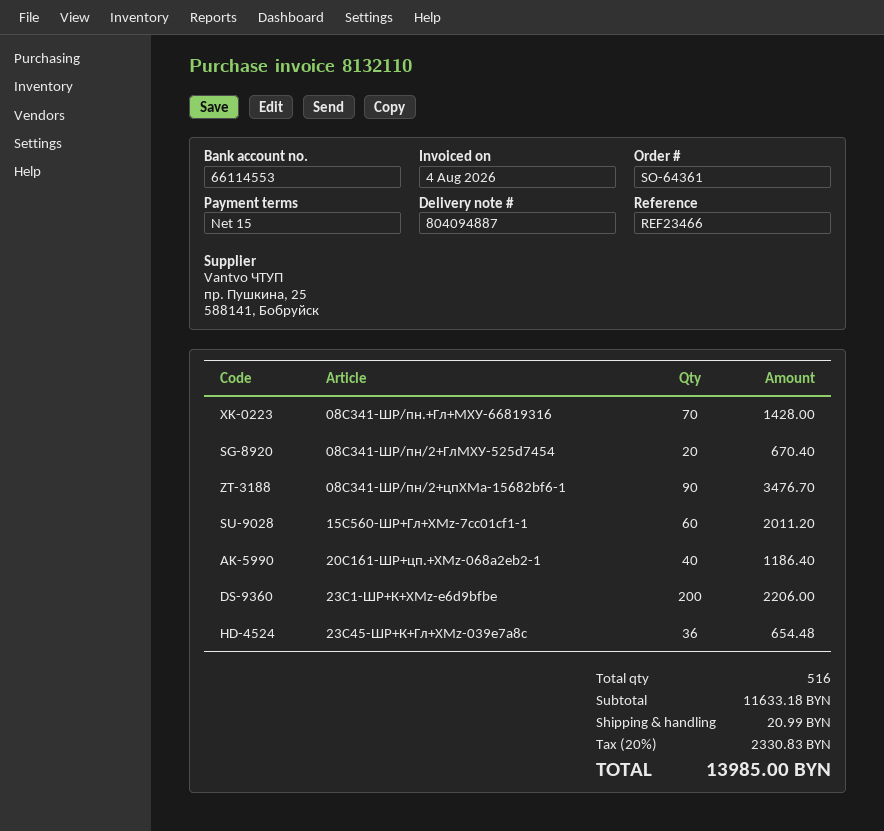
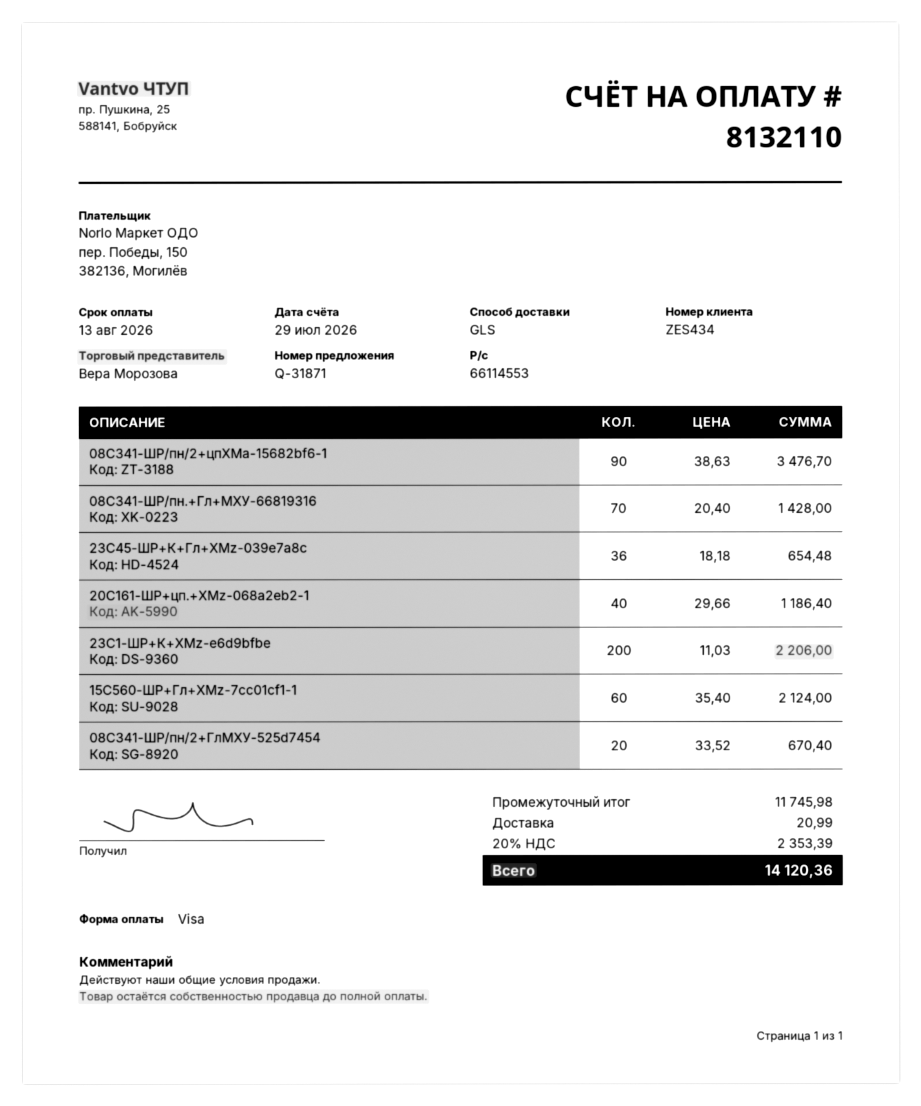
invoice date: 2026-08-04 -> 2026-07-29
15С560-ШР+Гл+ХМz-7cc01cf1-1: 60 for 2011.20 -> 60 for 2124.00
subtotal: 11633.18 -> 11745.98
tax: 20% = 2330.83 -> 20% = 2353.39
total: 13985.00 -> 14120.36

